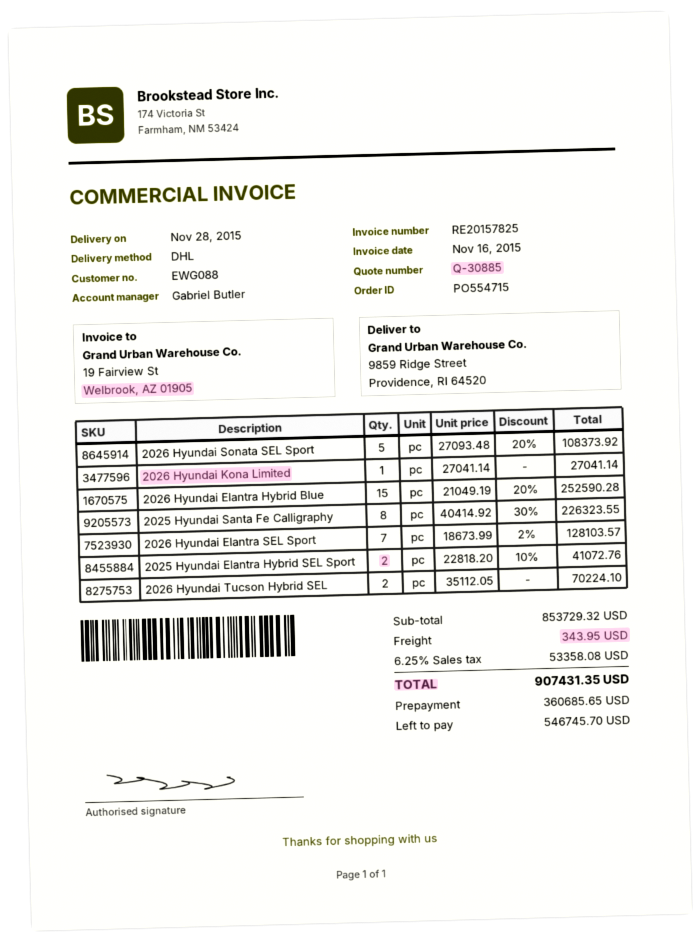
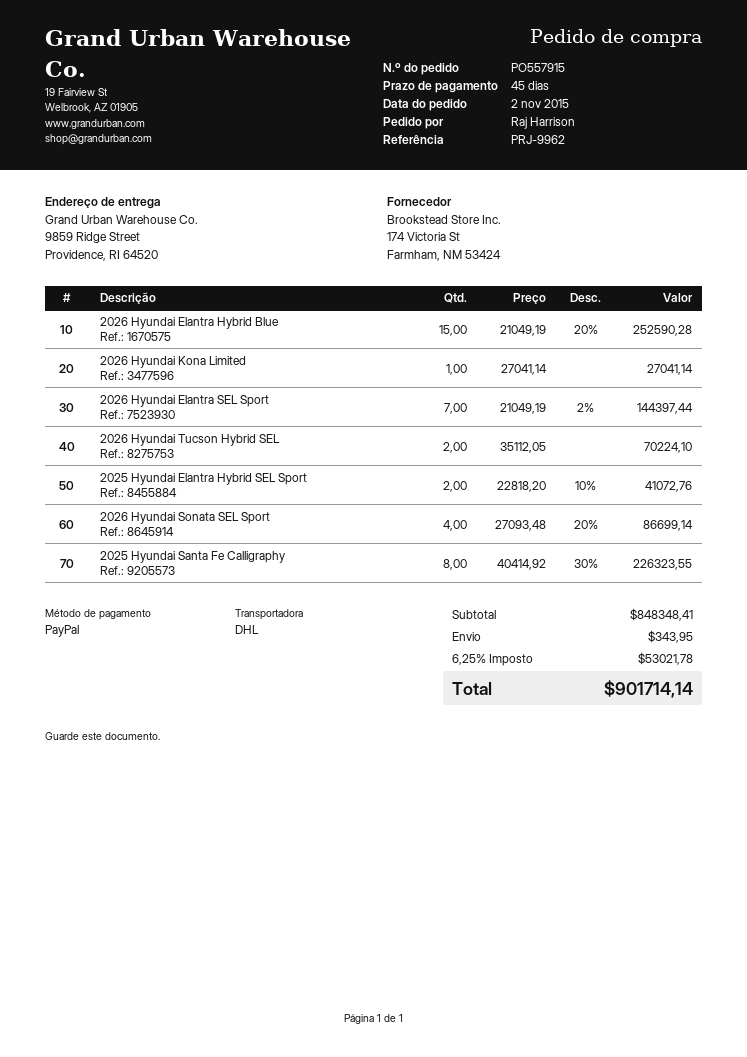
order number: PO554715 -> PO557915
2026 Hyundai Sonata SEL Sport: 5 x 27093.48 - 20% = 108373.92 -> 4 x 27093.48 - 20% = 86699.14
2026 Hyundai Elantra SEL Sport: 7 x 18673.99 - 2% = 128103.57 -> 7 x 21049.19 - 2% = 144397.44
subtotal: 853729.32 -> 848348.41
tax: 6.25% = 53358.08 -> 6.25% = 53021.78
total: 907431.35 -> 901714.14

